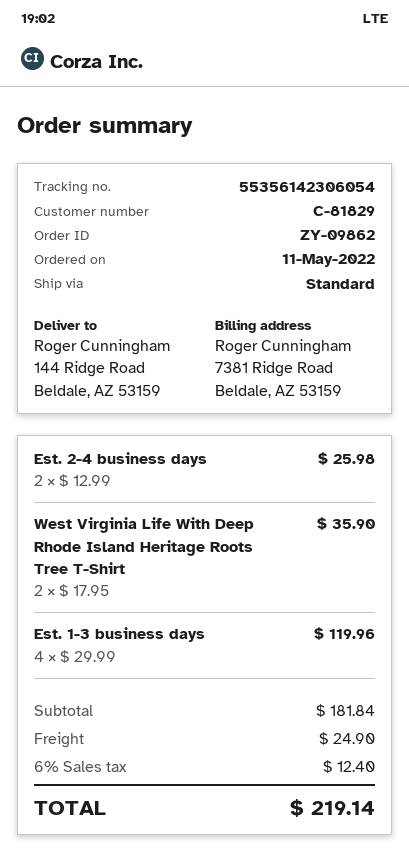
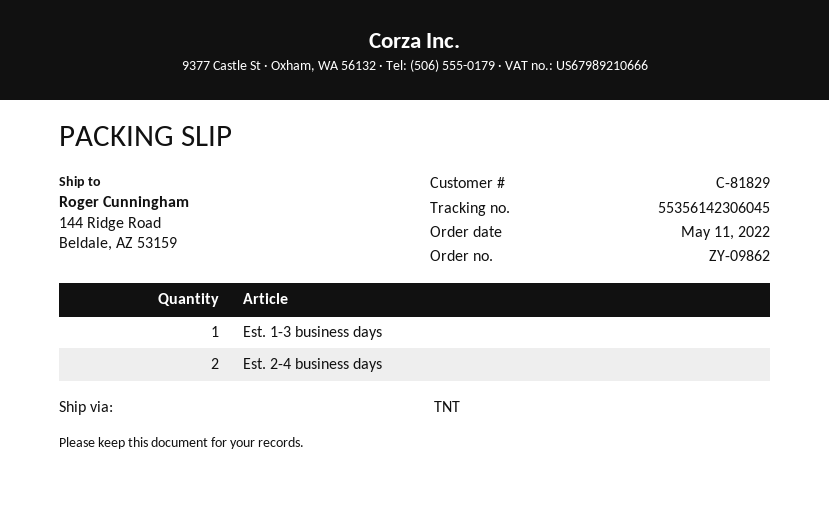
shipping method: standard -> TNT
tracking number: 55356142306054 -> 55356142306045
West Virginia Life With Deep Rhode Island Heritage Roots Tree T-Shirt: 2 -> none
Est. 1-3 business days: 4 -> 1

